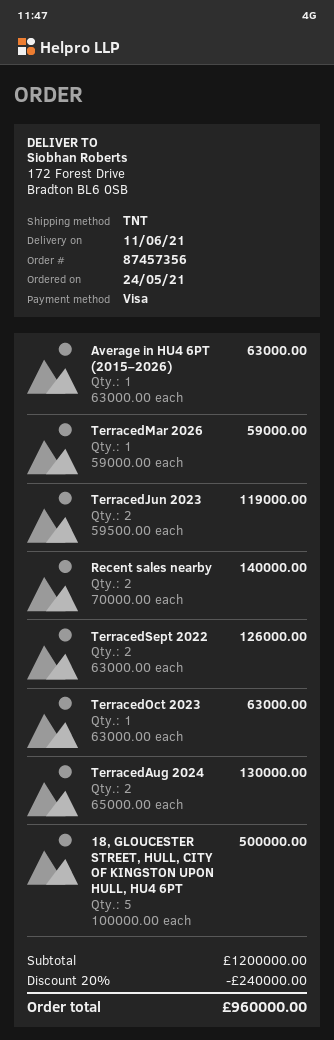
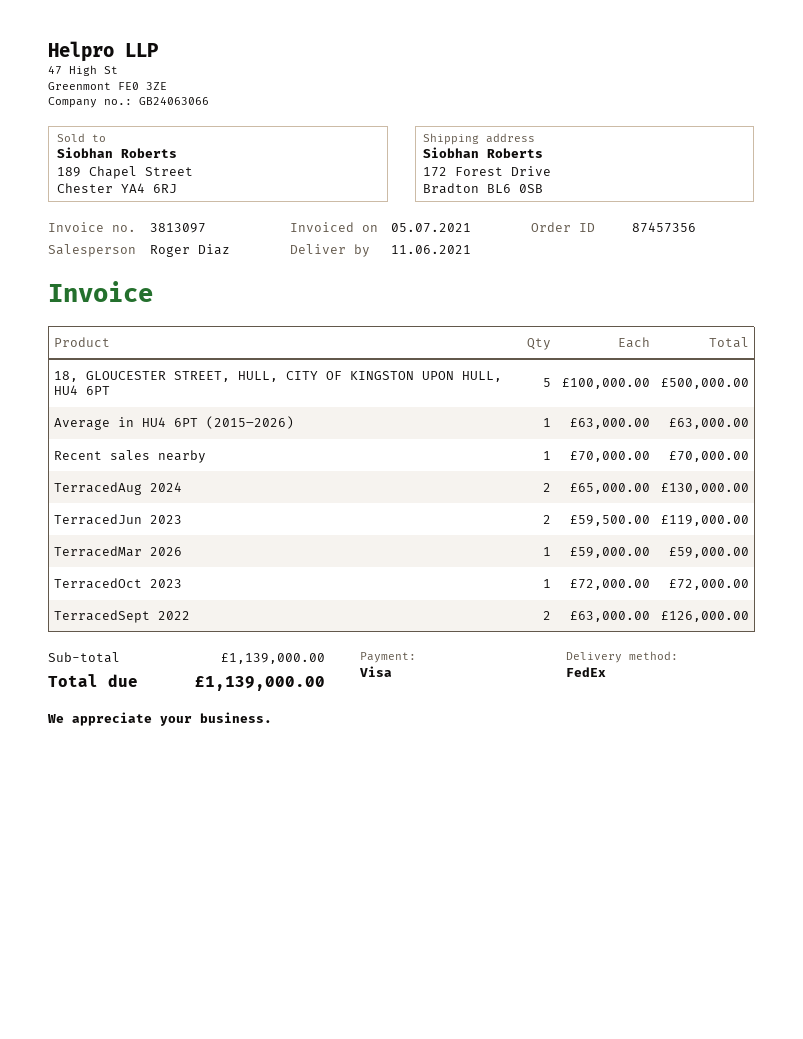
shipping method: TNT -> FedEx
Recent sales nearby: 2 x 70000.00 = 140000.00 -> 1 x 70000.00 = 70000.00
TerracedOct 2023: 1 x 63000.00 = 63000.00 -> 1 x 72000.00 = 72000.00
subtotal: 1200000.00 -> 1139000.00
discount: 20% = 240000.00 -> none
total: 960000.00 -> 1139000.00

